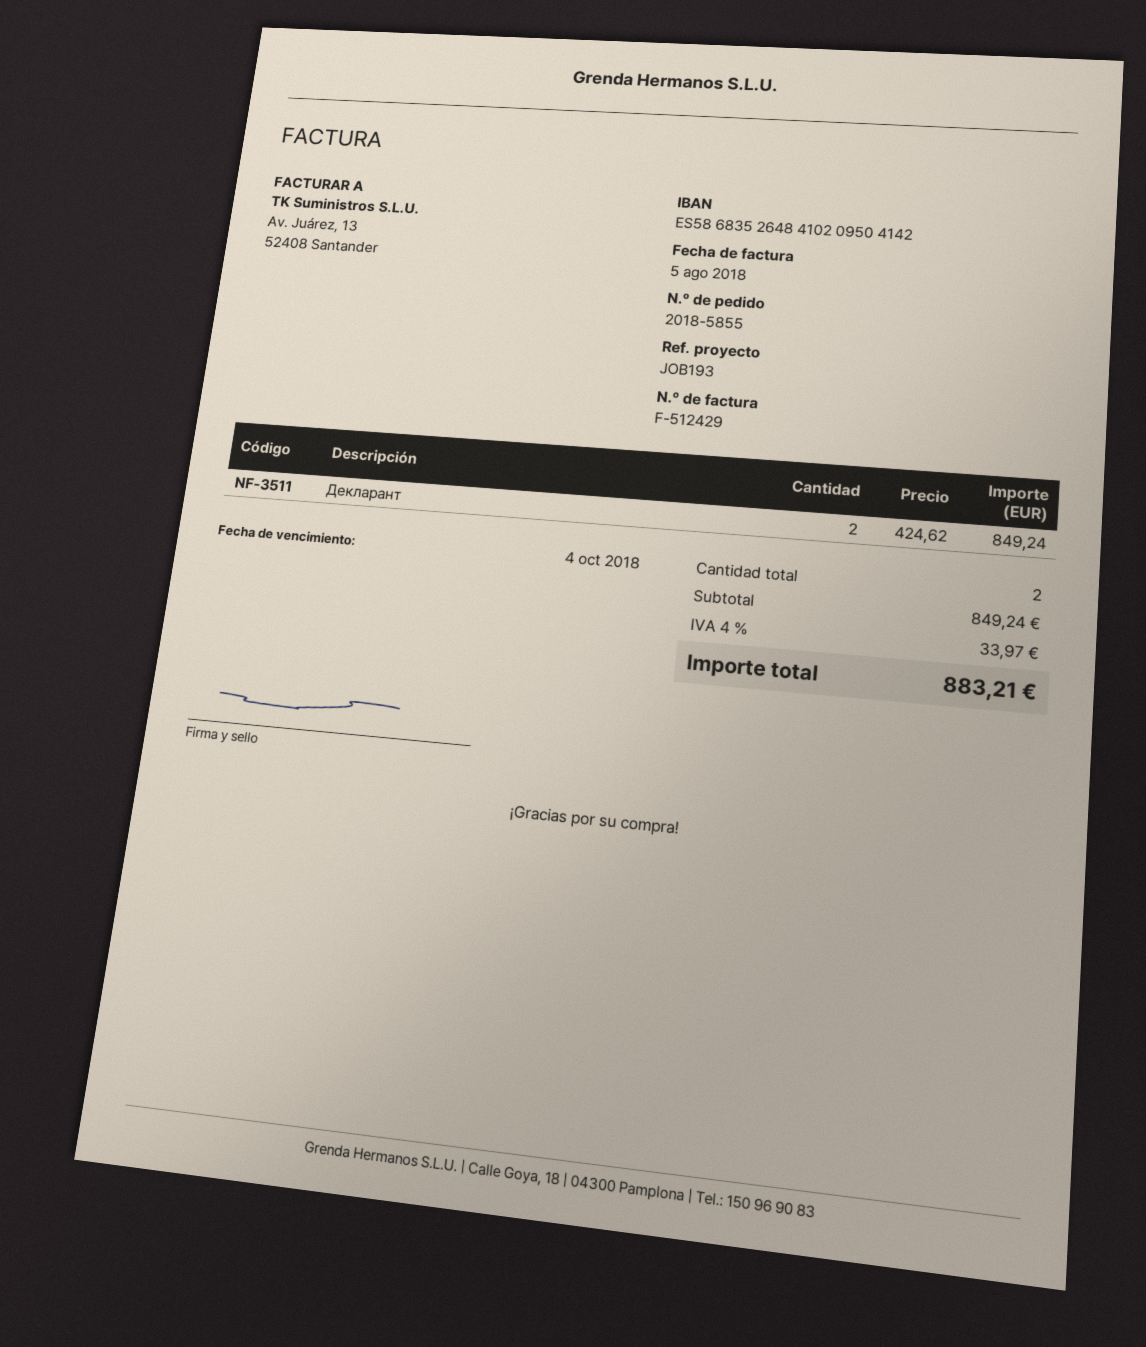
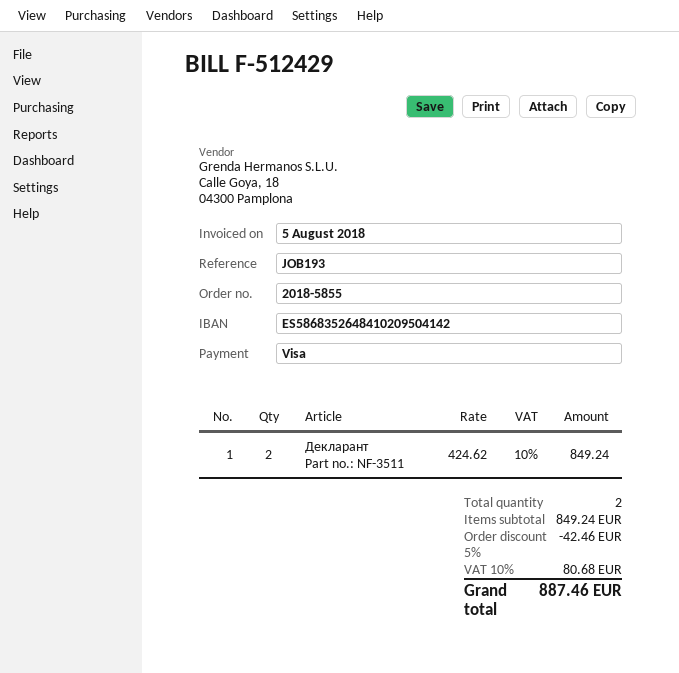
discount: none -> 5% = 42.46
tax: 4% = 33.97 -> 10% = 80.68
total: 883.21 -> 887.46

